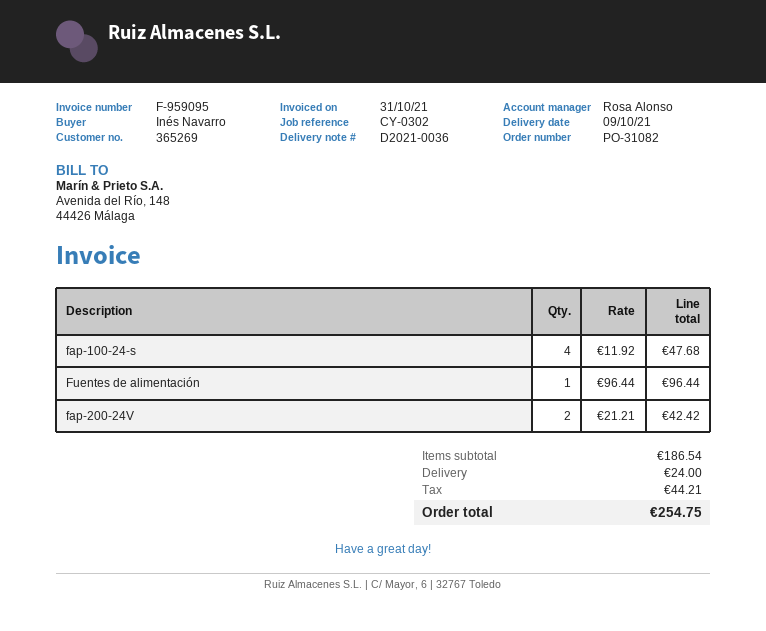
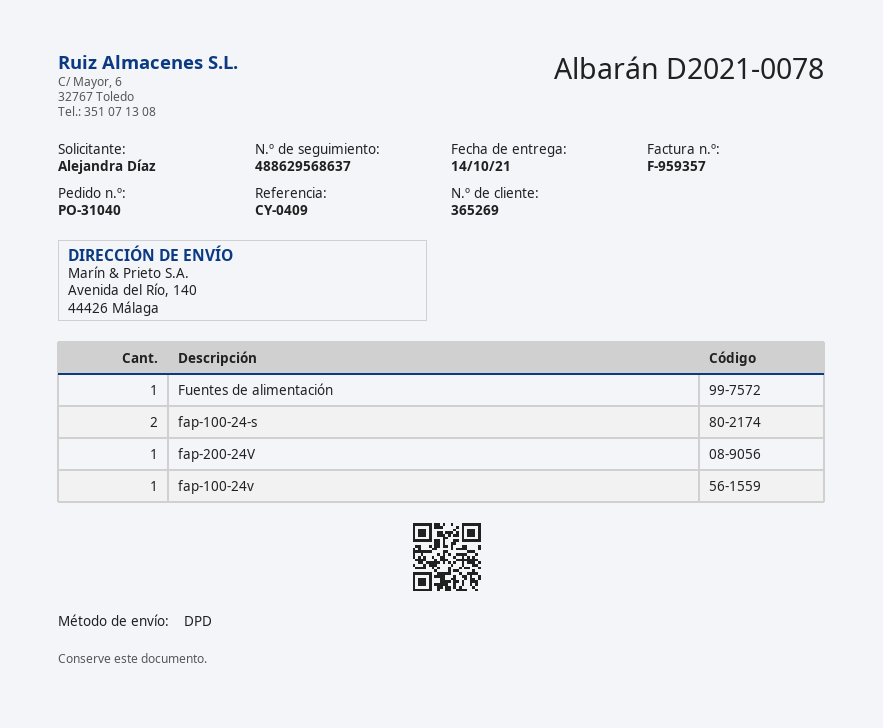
order number: PO-31082 -> PO-31040
delivery note number: D2021-0036 -> D2021-0078
delivery date: 2021-10-09 -> 2021-10-14
invoice number: F-959095 -> F-959357
reference: CY-0302 -> CY-0409
ordered by: Inés Navarro -> Alejandra Díaz
fap-100-24-s: 4 -> 2
fap-200-24V: 2 -> 1
fap-100-24v: none -> 1

